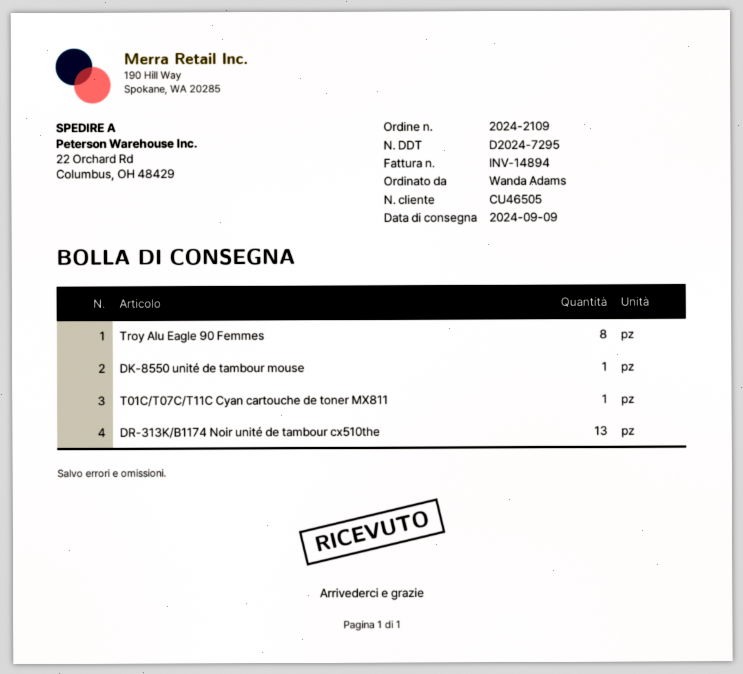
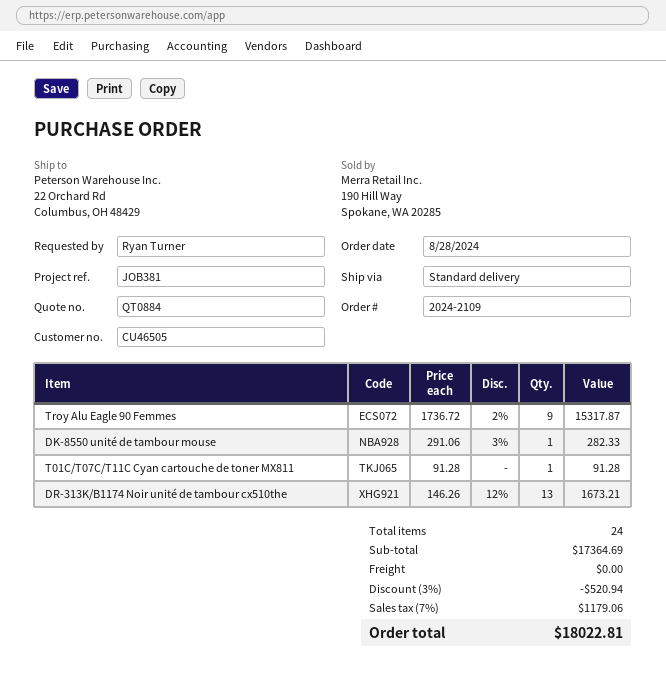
ordered by: Wanda Adams -> Ryan Turner
Troy Alu Eagle 90 Femmes: 8 -> 9

